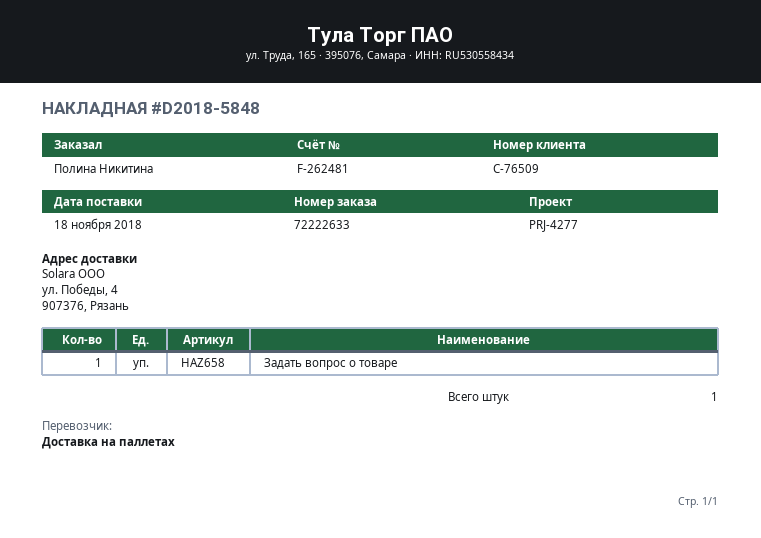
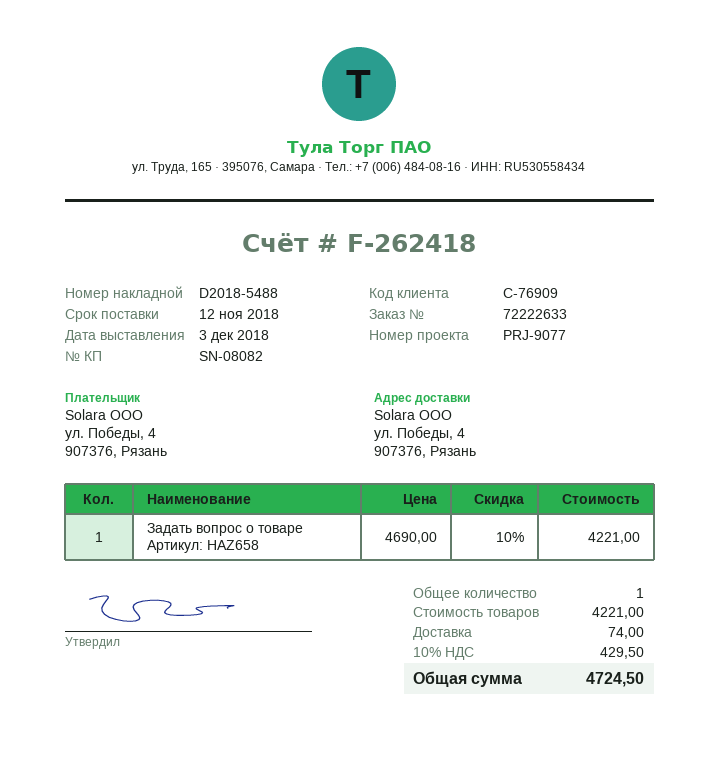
delivery note number: D2018-5848 -> D2018-5488
delivery date: 2018-11-18 -> 2018-11-12
invoice number: F-262481 -> F-262418
customer number: C-76509 -> C-76909
reference: PRJ-4277 -> PRJ-9077

